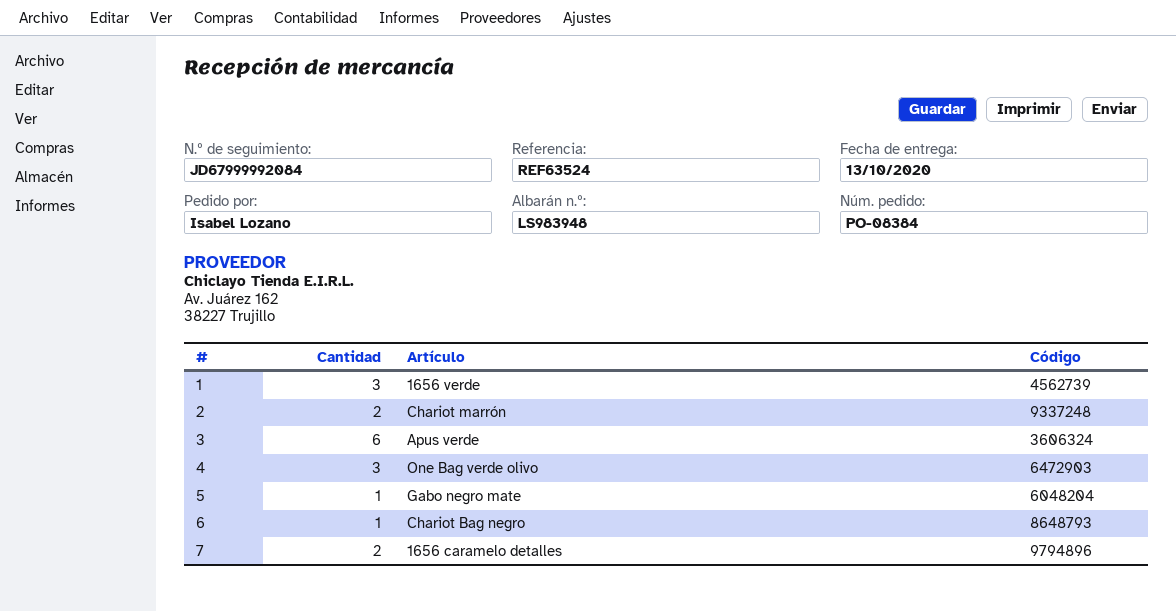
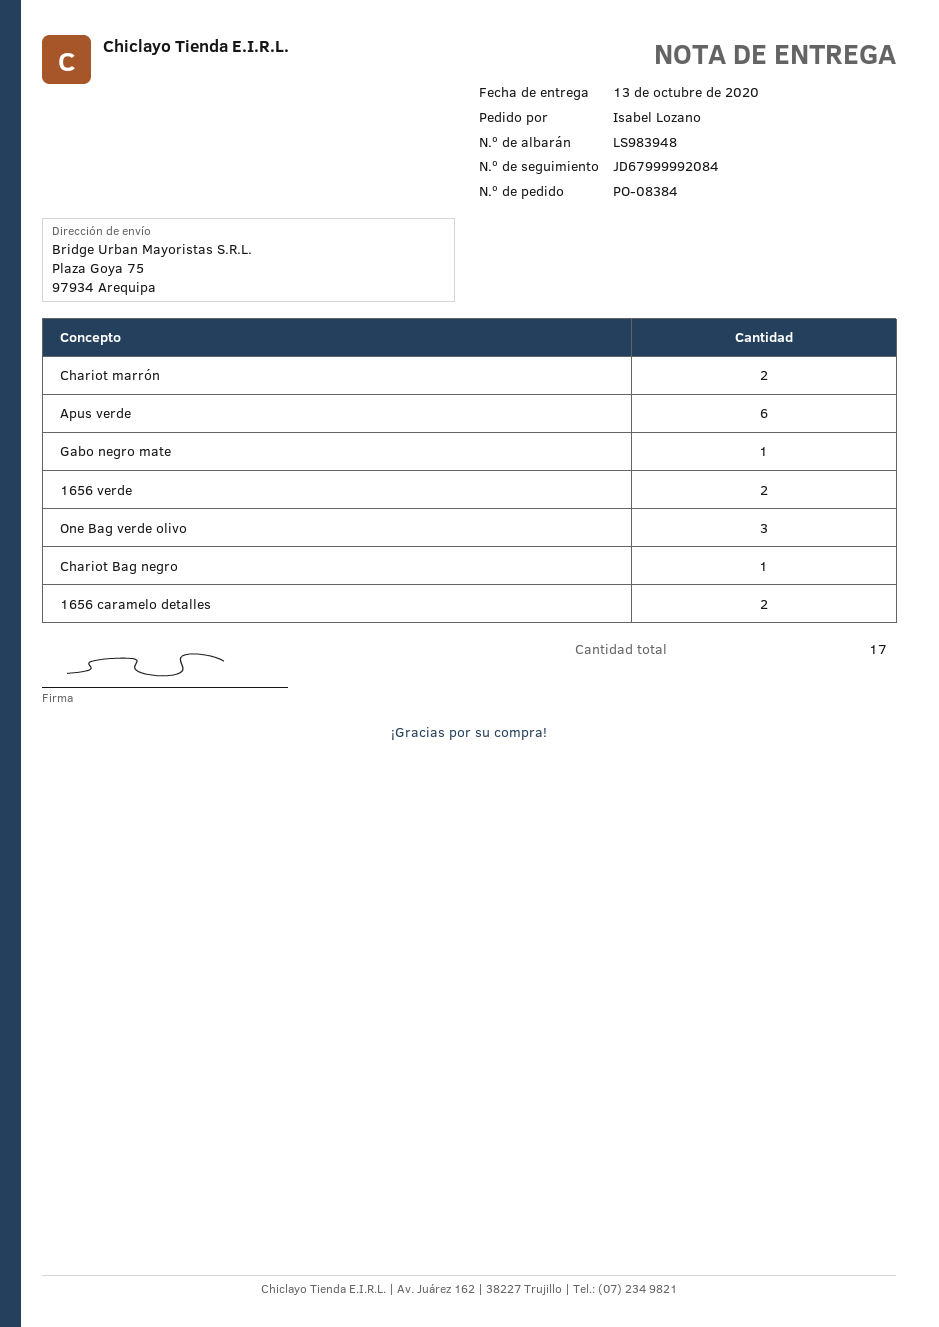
1656 verde: 3 -> 2

